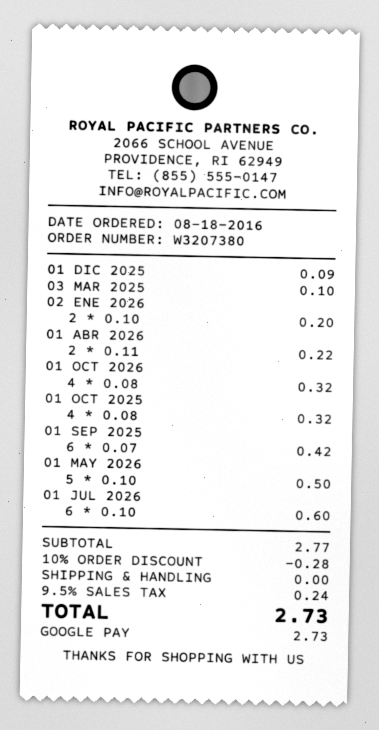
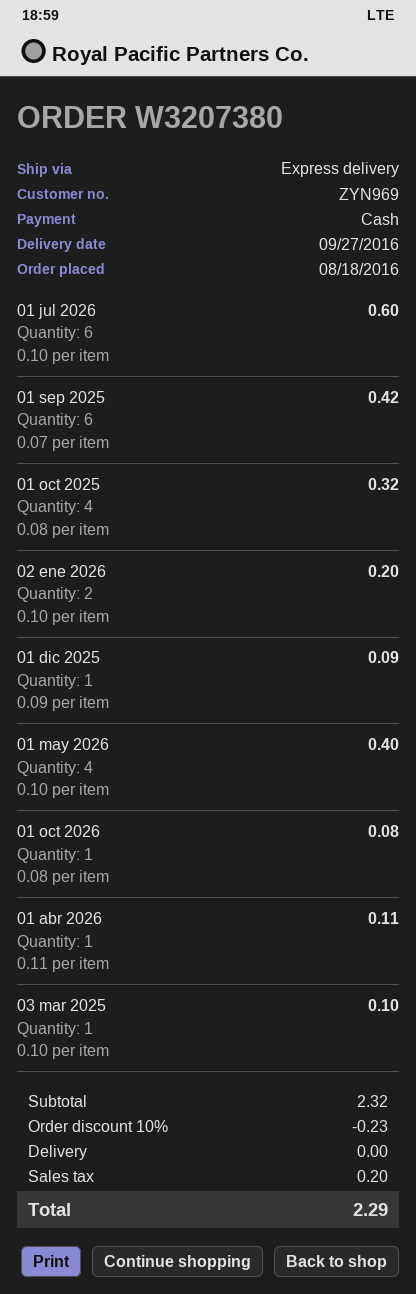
payment method: Google Pay -> cash
01 ABR 2026: 2 x 0.11 = 0.22 -> 1 x 0.11 = 0.11
01 OCT 2026: 4 x 0.08 = 0.32 -> 1 x 0.08 = 0.08
01 MAY 2026: 5 x 0.10 = 0.50 -> 4 x 0.10 = 0.40
subtotal: 2.77 -> 2.32
discount: 10% = 0.28 -> 10% = 0.23
tax: 0.24 -> 0.20
total: 2.73 -> 2.29

